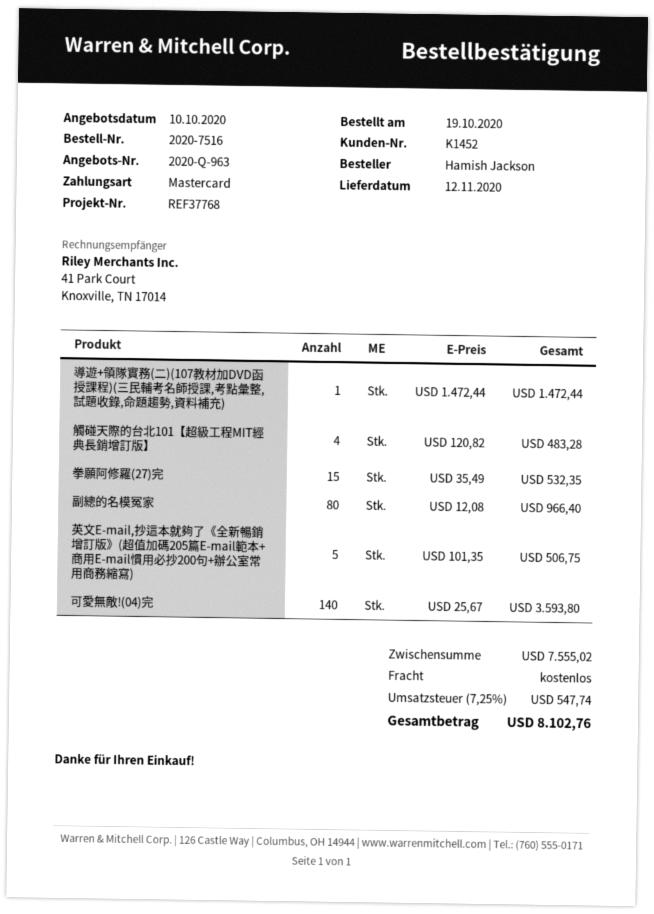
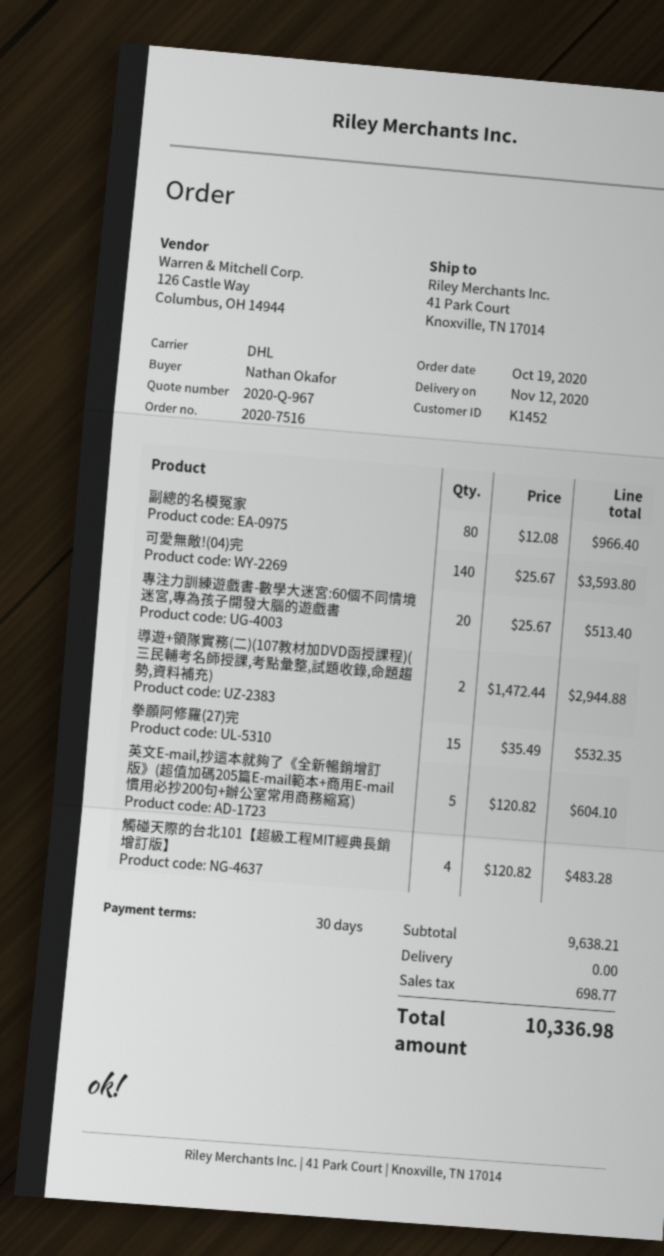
quote number: 2020-Q-963 -> 2020-Q-967
ordered by: Hamish Jackson -> Nathan Okafor
導遊+領隊實務(二)(107教材加DVD函授課程)(三民輔考名師授課,考點彙整,試題收錄,命題趨勢,資料補充): 1 x 1472.44 = 1472.44 -> 2 x 1472.44 = 2944.88
英文E-mail,抄這本就夠了《全新暢銷增訂版》(超值加碼205篇E-mail範本+商用E-mail慣用必抄200句+辦公室常用商務縮寫): 5 x 101.35 = 506.75 -> 5 x 120.82 = 604.10
專注力訓練遊戲書-數學大迷宮:60個不同情境迷宮,專為孩子開發大腦的遊戲書: none -> 20 x 25.67 = 513.40
subtotal: 7555.02 -> 9638.21
tax: 547.74 -> 698.77
total: 8102.76 -> 10336.98

